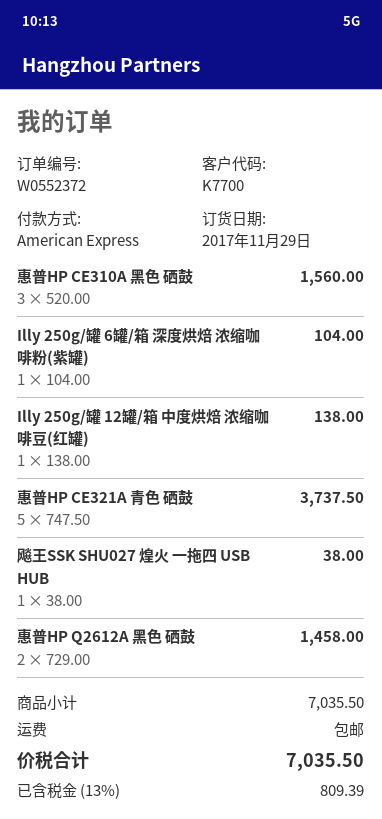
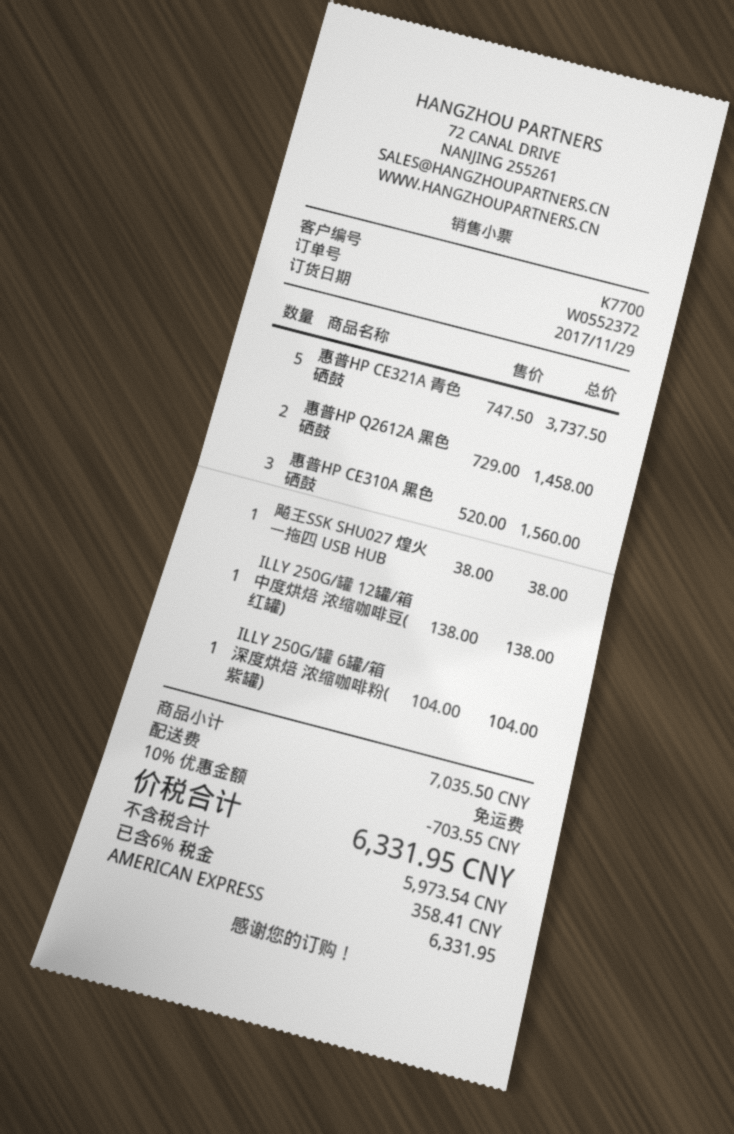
discount: none -> 10% = 703.55
tax: 13% = 809.39 -> 6% = 358.41
total: 7035.50 -> 6331.95

